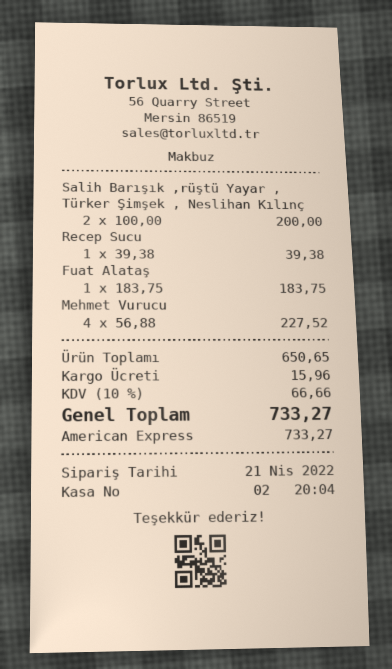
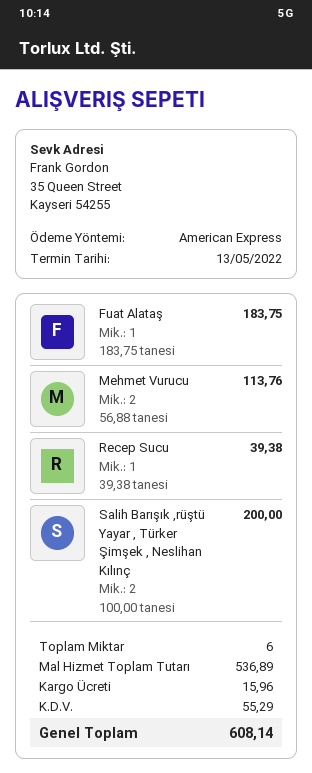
Mehmet Vurucu: 4 x 56.88 = 227.52 -> 2 x 56.88 = 113.76
subtotal: 650.65 -> 536.89
tax: 66.66 -> 55.29
total: 733.27 -> 608.14

